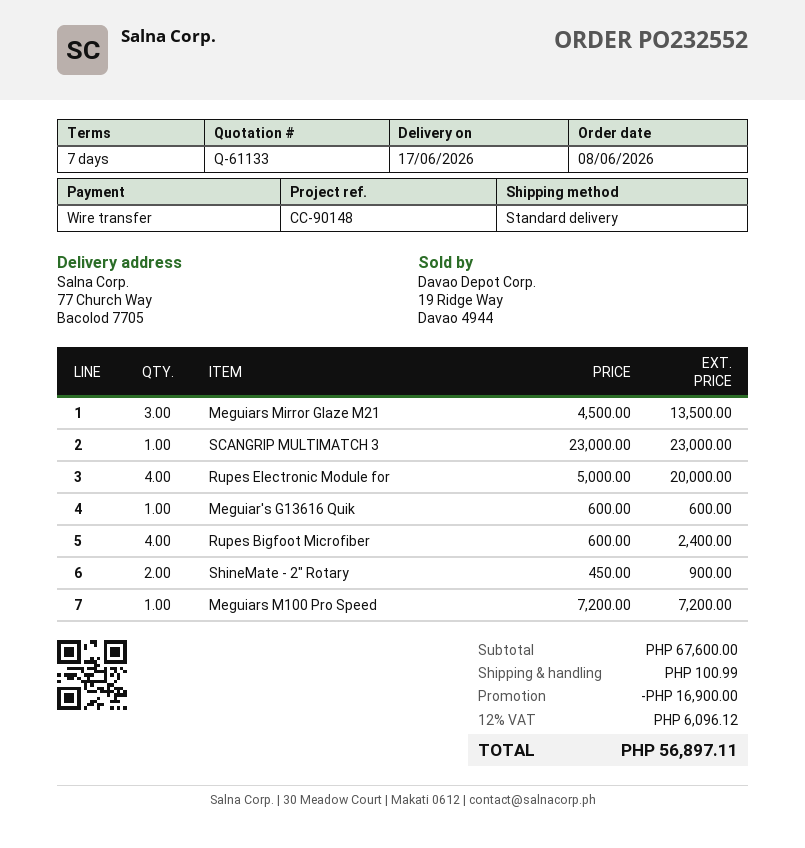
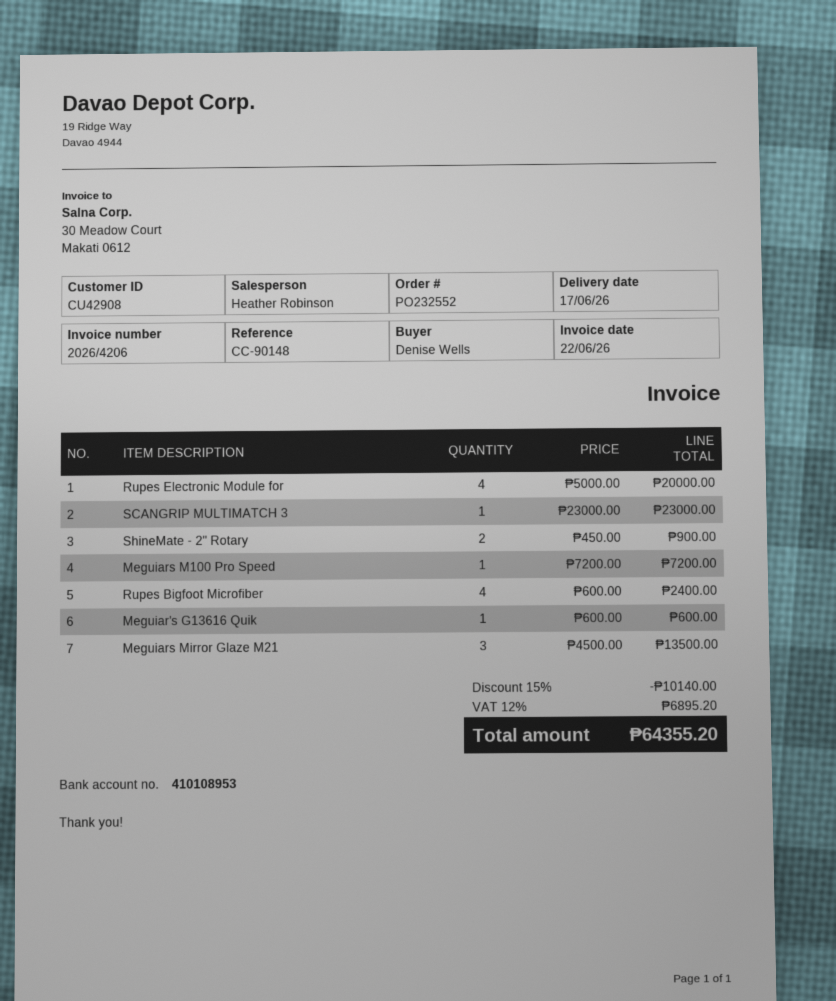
discount: 16900.00 -> 10140.00
shipping: 100.99 -> none
tax: 12% = 6096.12 -> 12% = 6895.20
total: 56897.11 -> 64355.20

